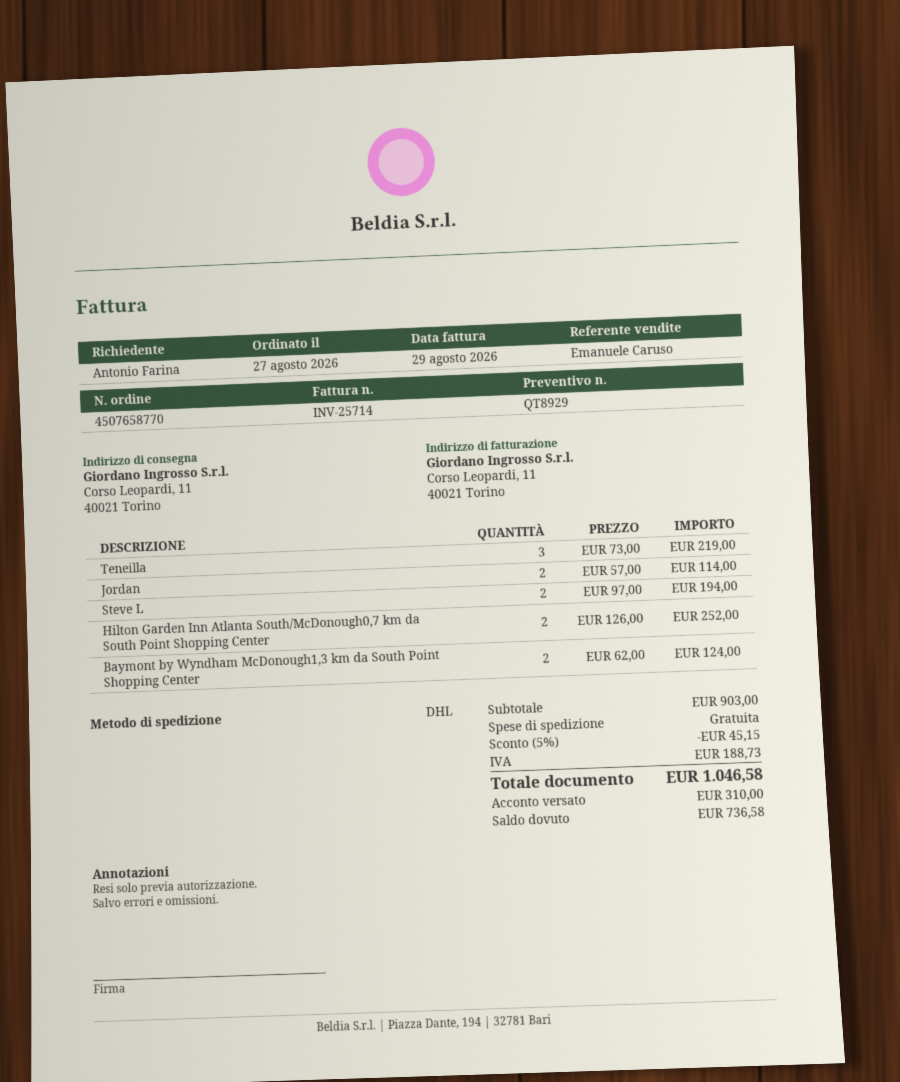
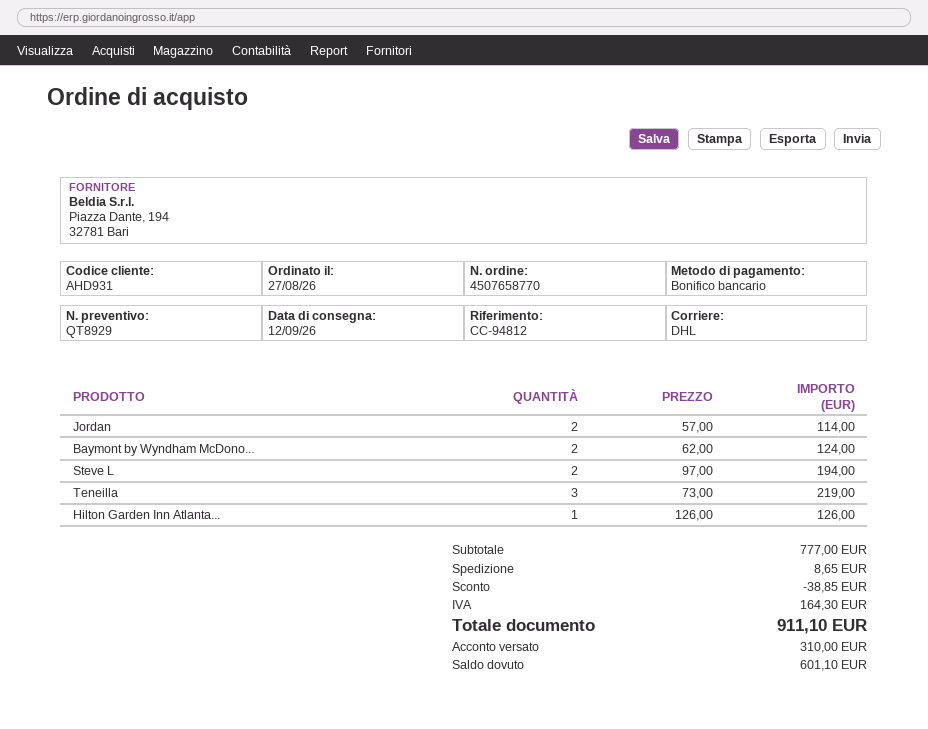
Hilton Garden Inn Atlanta South/McDonough0,7 km da South Point Shopping Center: 2 x 126.00 = 252.00 -> 1 x 126.00 = 126.00
subtotal: 903.00 -> 777.00
discount: 45.15 -> 38.85
shipping: 0.00 -> 8.65
tax: 188.73 -> 164.30
total: 1046.58 -> 911.10
balance: 736.58 -> 601.10

